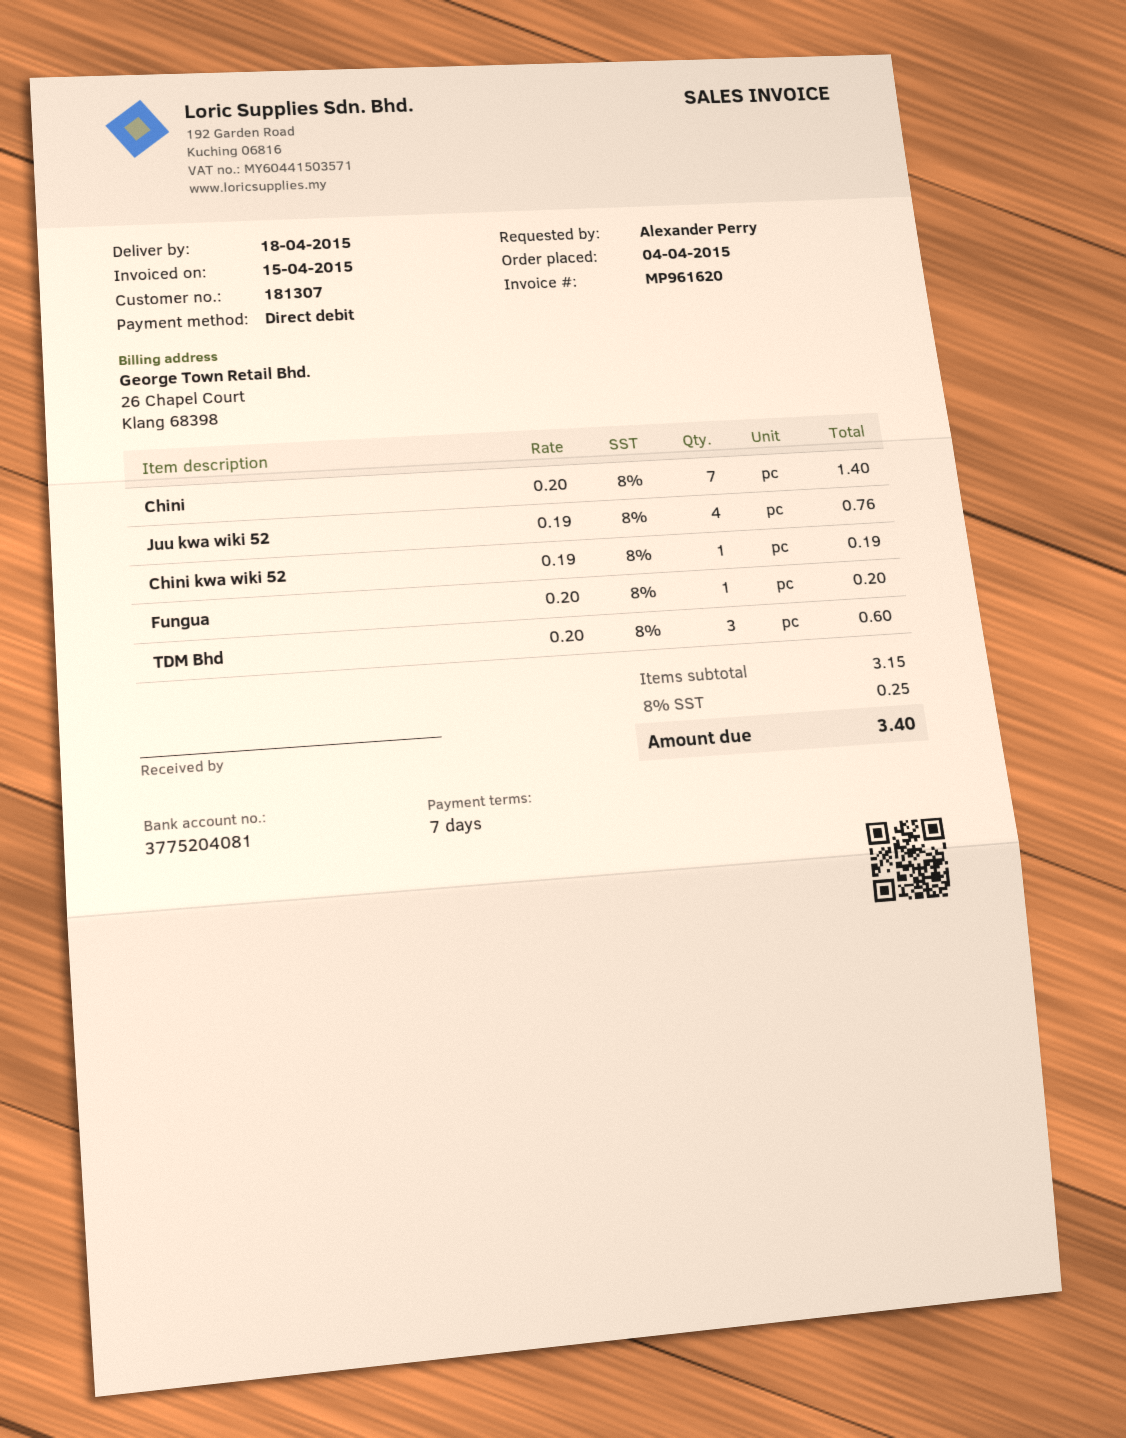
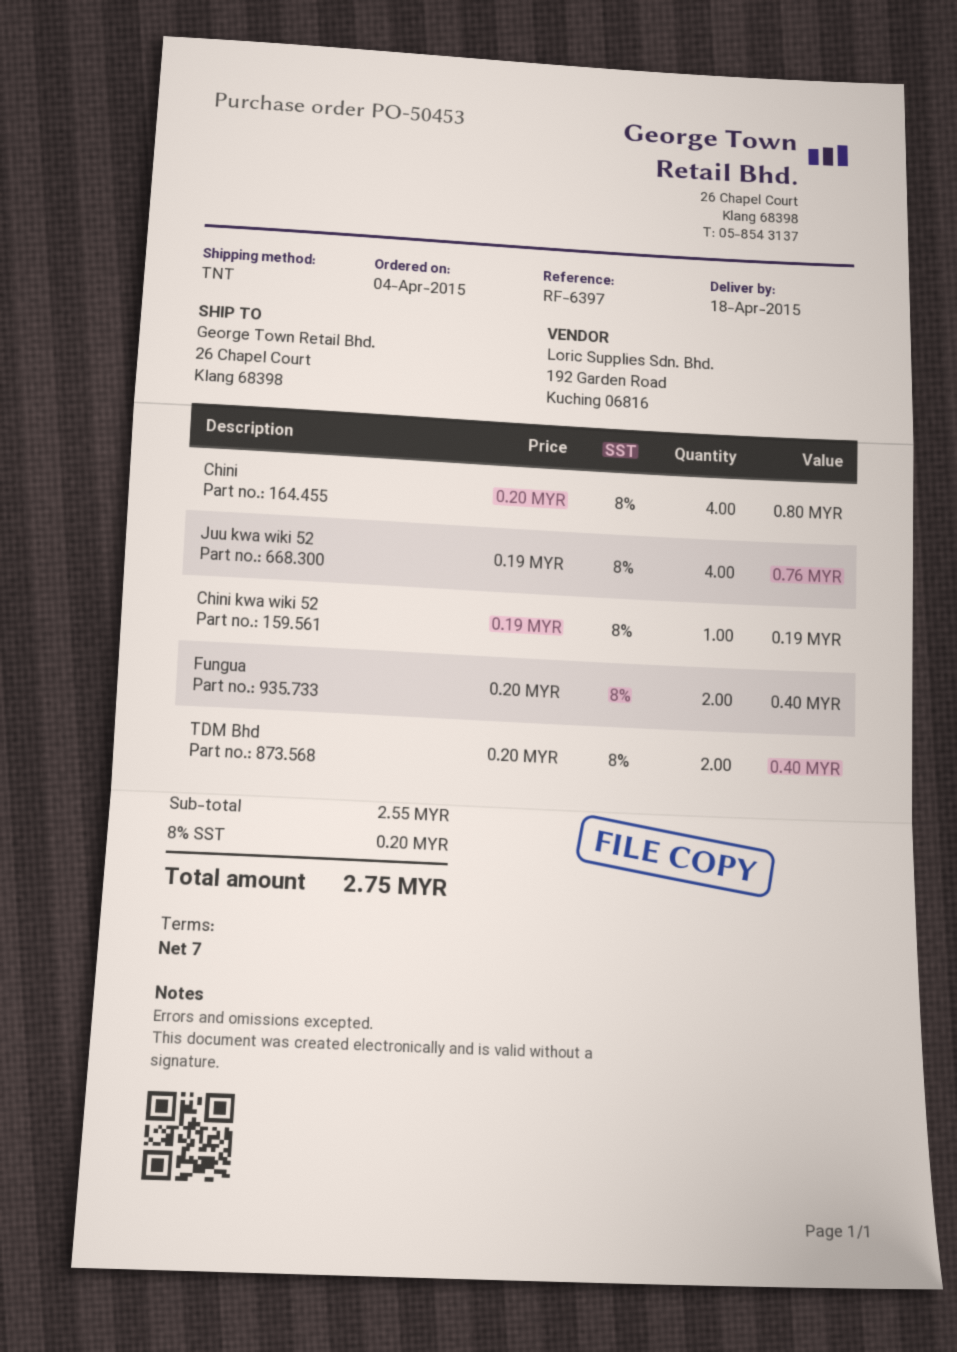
Chini: 7 x 0.20 = 1.40 -> 4 x 0.20 = 0.80
Fungua: 1 x 0.20 = 0.20 -> 2 x 0.20 = 0.40
TDM Bhd: 3 x 0.20 = 0.60 -> 2 x 0.20 = 0.40
subtotal: 3.15 -> 2.55
tax: 8% = 0.25 -> 8% = 0.20
total: 3.40 -> 2.75

